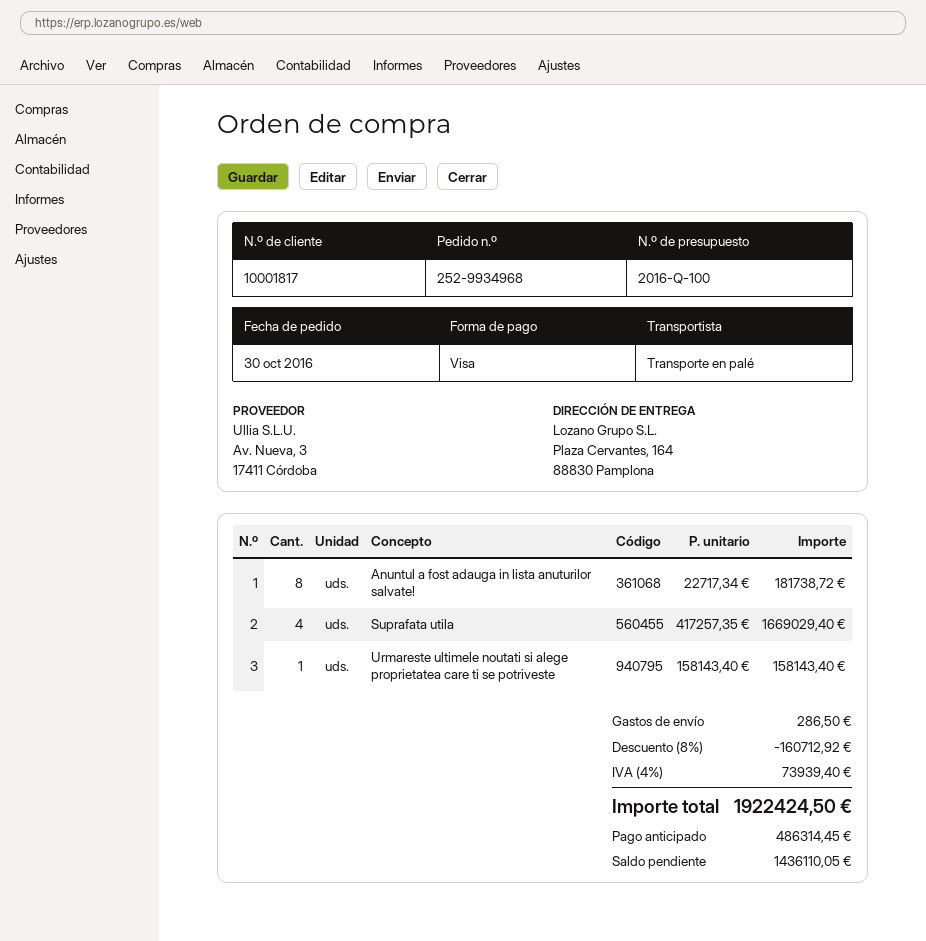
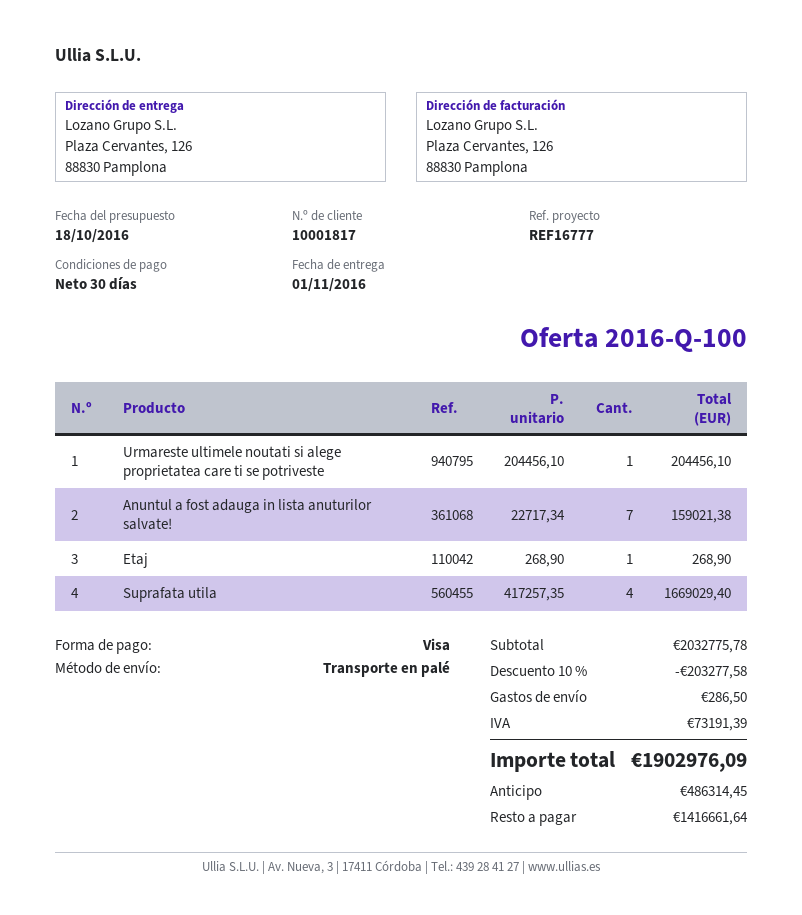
ship to: Plaza Cervantes, 164, 88830 Pamplona -> Plaza Cervantes, 126, 88830 Pamplona
Anuntul a fost adauga in lista anuturilor salvate!: 8 x 22717.34 = 181738.72 -> 7 x 22717.34 = 159021.38
Urmareste ultimele noutati si alege proprietatea care ti se potriveste: 1 x 158143.40 = 158143.40 -> 1 x 204456.10 = 204456.10
Etaj: none -> 1 x 268.90 = 268.90
discount: 8% = 160712.92 -> 10% = 203277.58
tax: 73939.40 -> 73191.39
total: 1922424.50 -> 1902976.09
balance: 1436110.05 -> 1416661.64

